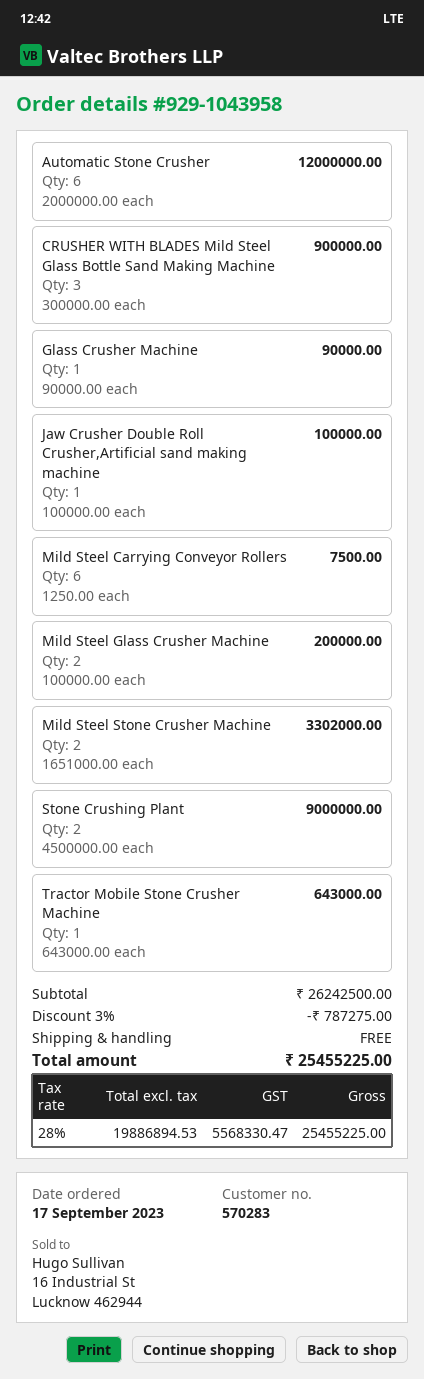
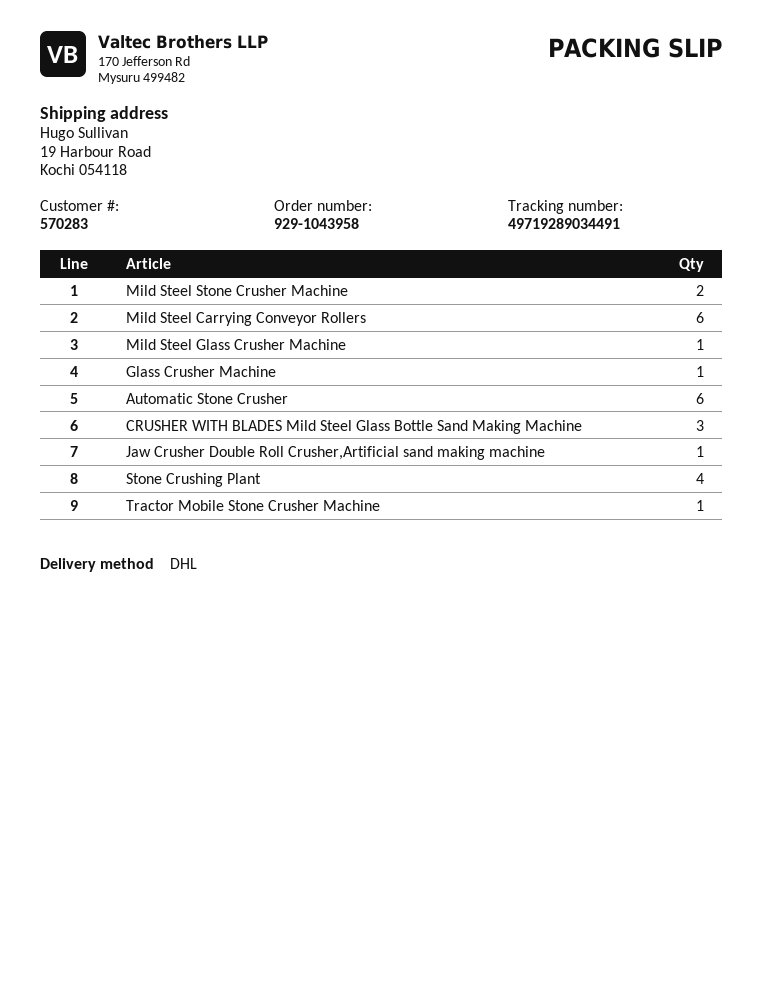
Mild Steel Glass Crusher Machine: 2 -> 1
Stone Crushing Plant: 2 -> 4

